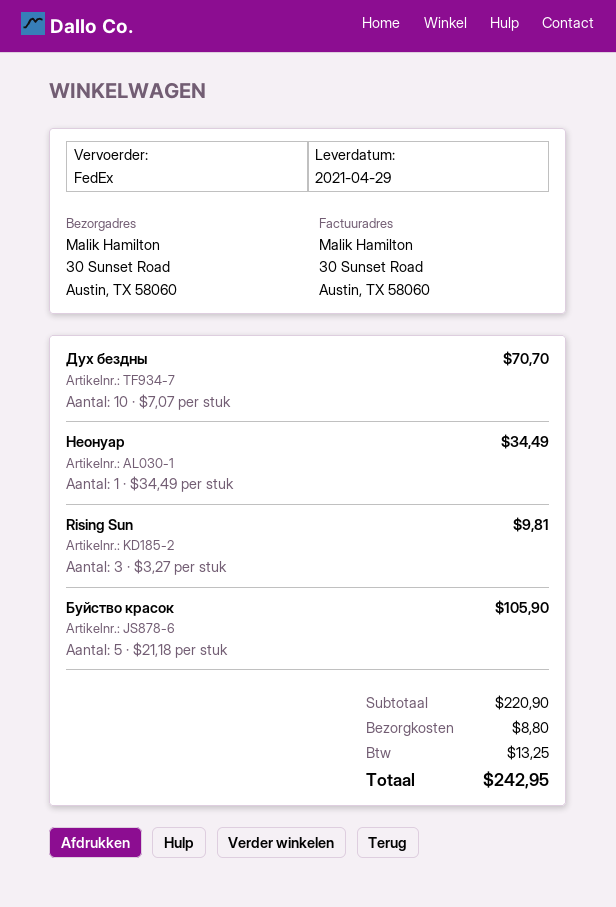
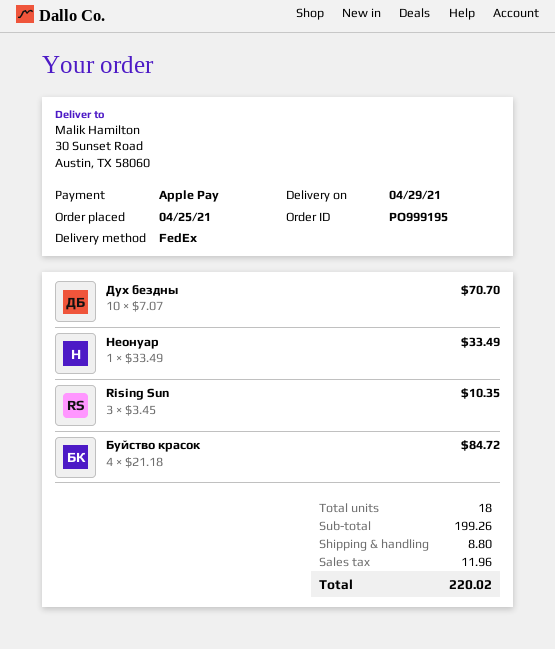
Неонуар: 1 x 34.49 = 34.49 -> 1 x 33.49 = 33.49
Rising Sun: 3 x 3.27 = 9.81 -> 3 x 3.45 = 10.35
Буйство красок: 5 x 21.18 = 105.90 -> 4 x 21.18 = 84.72
subtotal: 220.90 -> 199.26
tax: 13.25 -> 11.96
total: 242.95 -> 220.02

